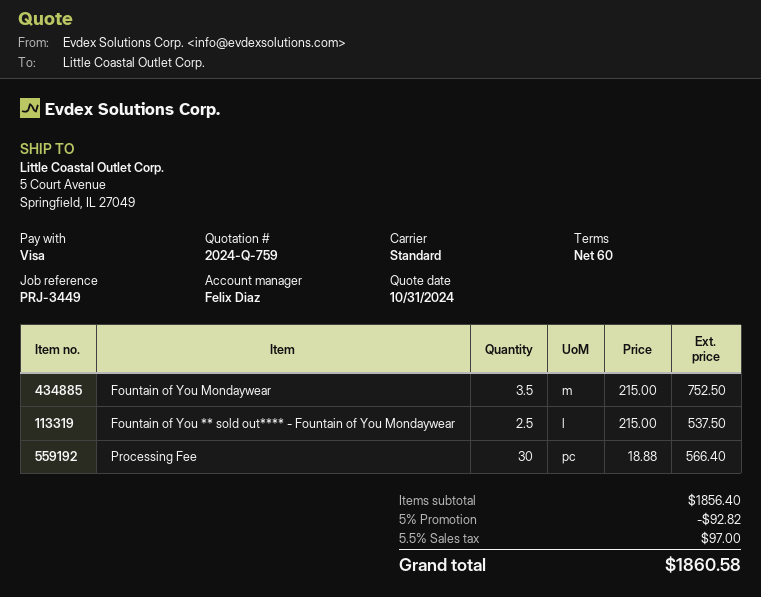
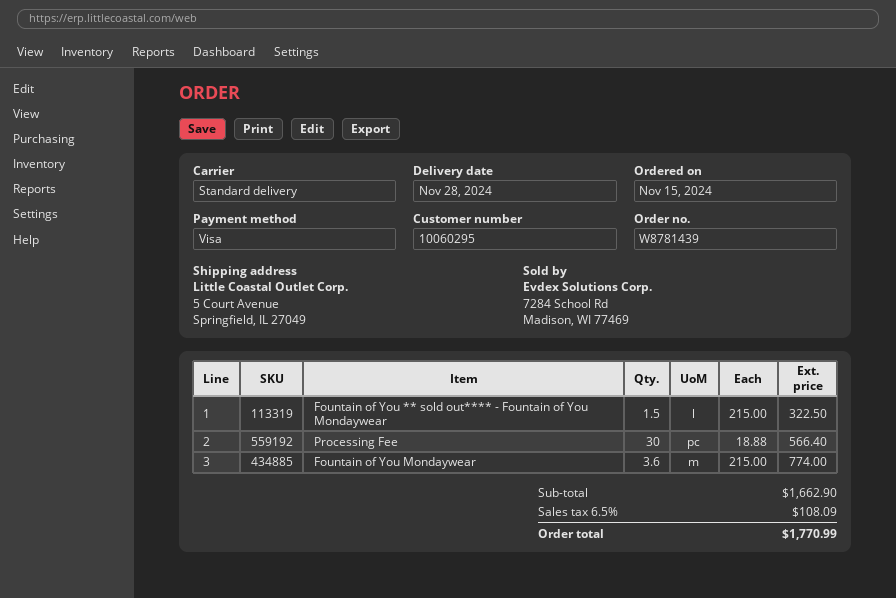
Fountain of You Mondaywear: 3.5 x 215.00 = 752.50 -> 3.6 x 215.00 = 774.00
Fountain of You ** sold out**** - Fountain of You Mondaywear: 2.5 x 215.00 = 537.50 -> 1.5 x 215.00 = 322.50
subtotal: 1856.40 -> 1662.90
discount: 5% = 92.82 -> none
tax: 5.5% = 97.00 -> 6.5% = 108.09
total: 1860.58 -> 1770.99

